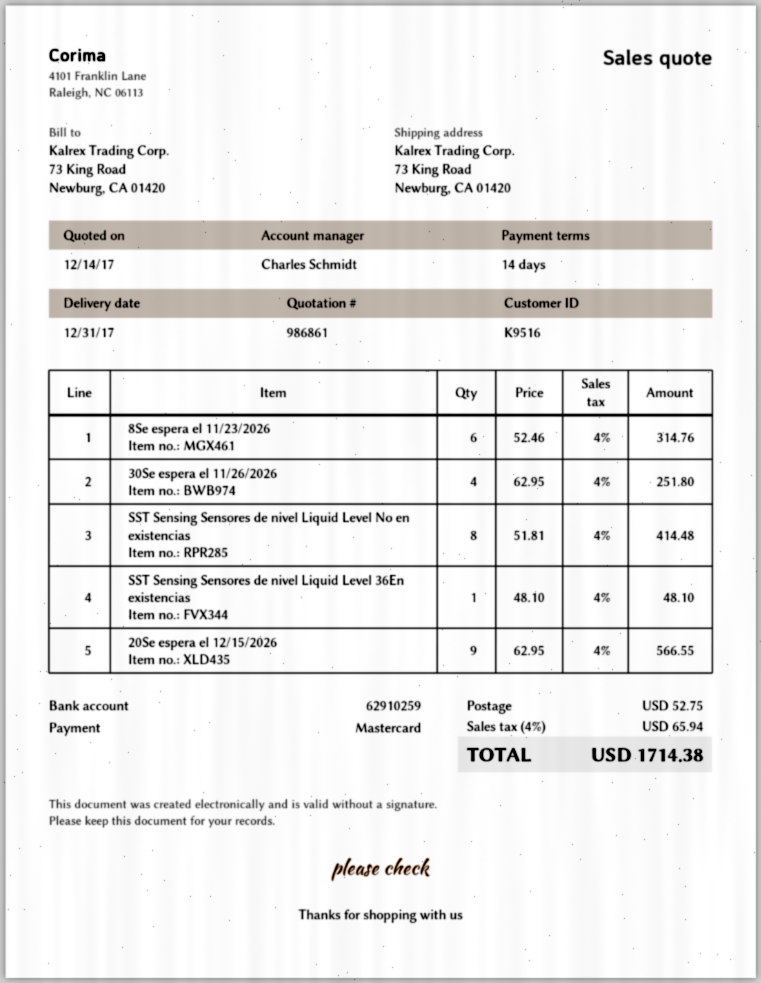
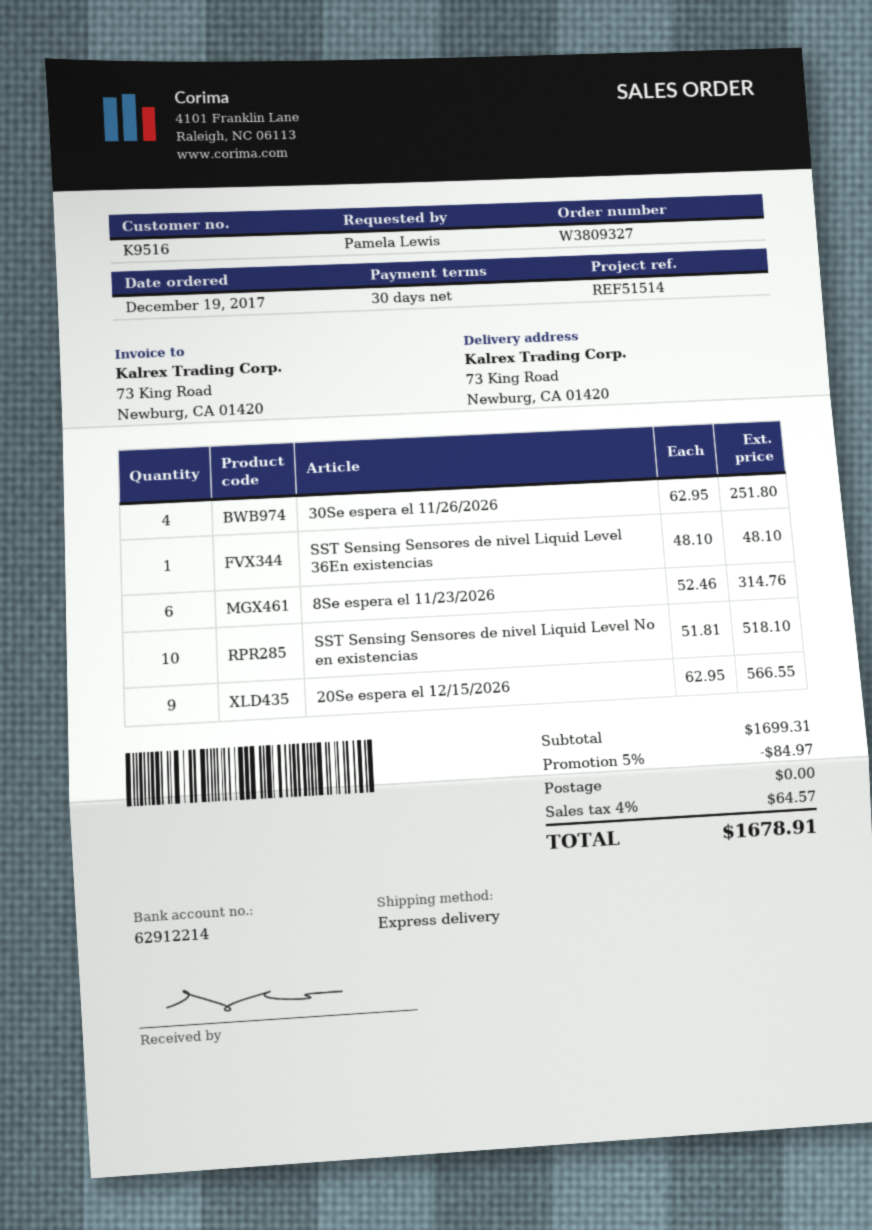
payment terms: 14 days -> 30 days
bank account: 62910259 -> 62912214
SST Sensing Sensores de nivel Liquid Level No en existencias: 8 x 51.81 = 414.48 -> 10 x 51.81 = 518.10
discount: none -> 5% = 84.97
shipping: 52.75 -> 0.00
tax: 4% = 65.94 -> 4% = 64.57
total: 1714.38 -> 1678.91

